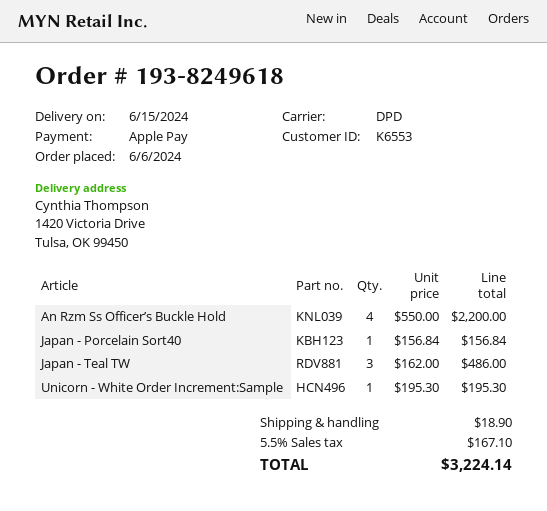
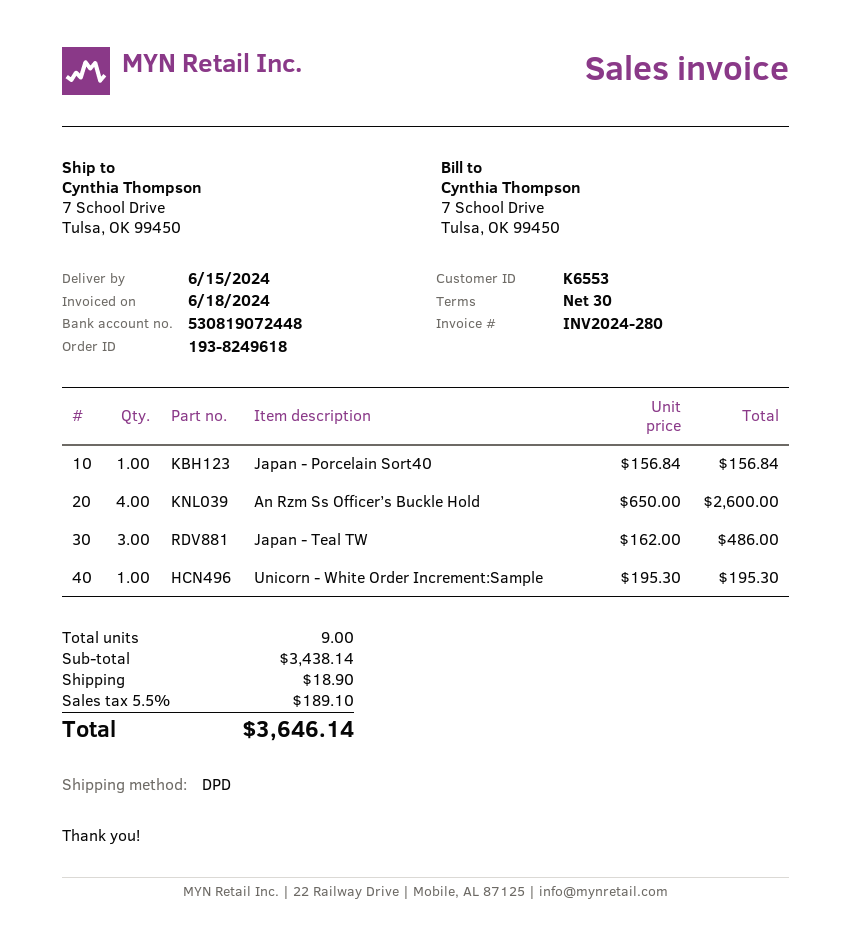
ship to: 1420 Victoria Drive, Tulsa, OK 99450 -> 7 School Drive, Tulsa, OK 99450
An Rzm Ss Officer’s Buckle Hold: 4 x 550.00 = 2200.00 -> 4 x 650.00 = 2600.00
tax: 5.5% = 167.10 -> 5.5% = 189.10
total: 3224.14 -> 3646.14

